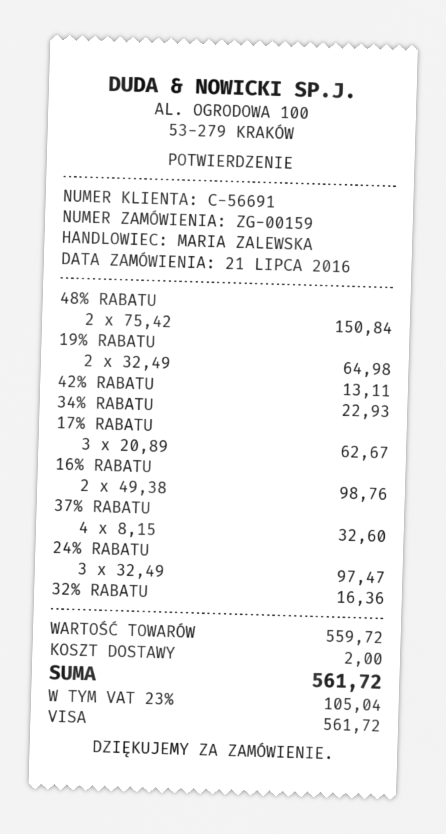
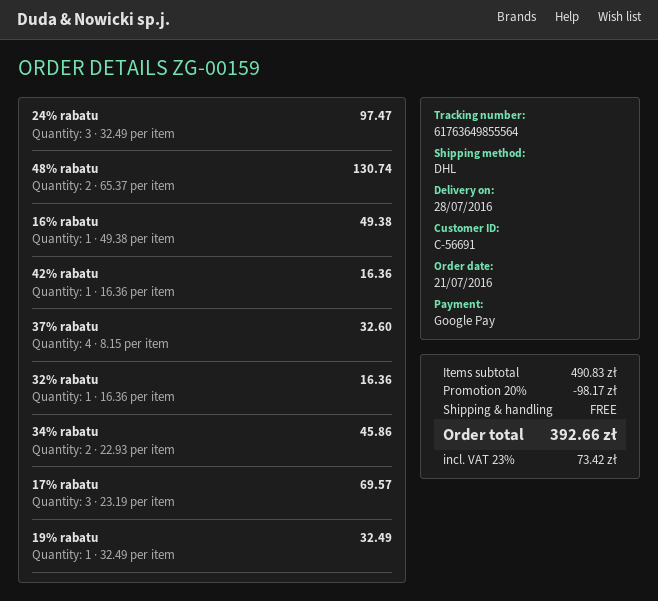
payment method: Visa -> Google Pay
48% RABATU: 2 x 75.42 = 150.84 -> 2 x 65.37 = 130.74
19% RABATU: 2 x 32.49 = 64.98 -> 1 x 32.49 = 32.49
42% RABATU: 1 x 13.11 = 13.11 -> 1 x 16.36 = 16.36
34% RABATU: 1 x 22.93 = 22.93 -> 2 x 22.93 = 45.86
17% RABATU: 3 x 20.89 = 62.67 -> 3 x 23.19 = 69.57
16% RABATU: 2 x 49.38 = 98.76 -> 1 x 49.38 = 49.38
subtotal: 559.72 -> 490.83
discount: none -> 20% = 98.17
shipping: 2.00 -> 0.00
tax: 23% = 105.04 -> 23% = 73.42
total: 561.72 -> 392.66

